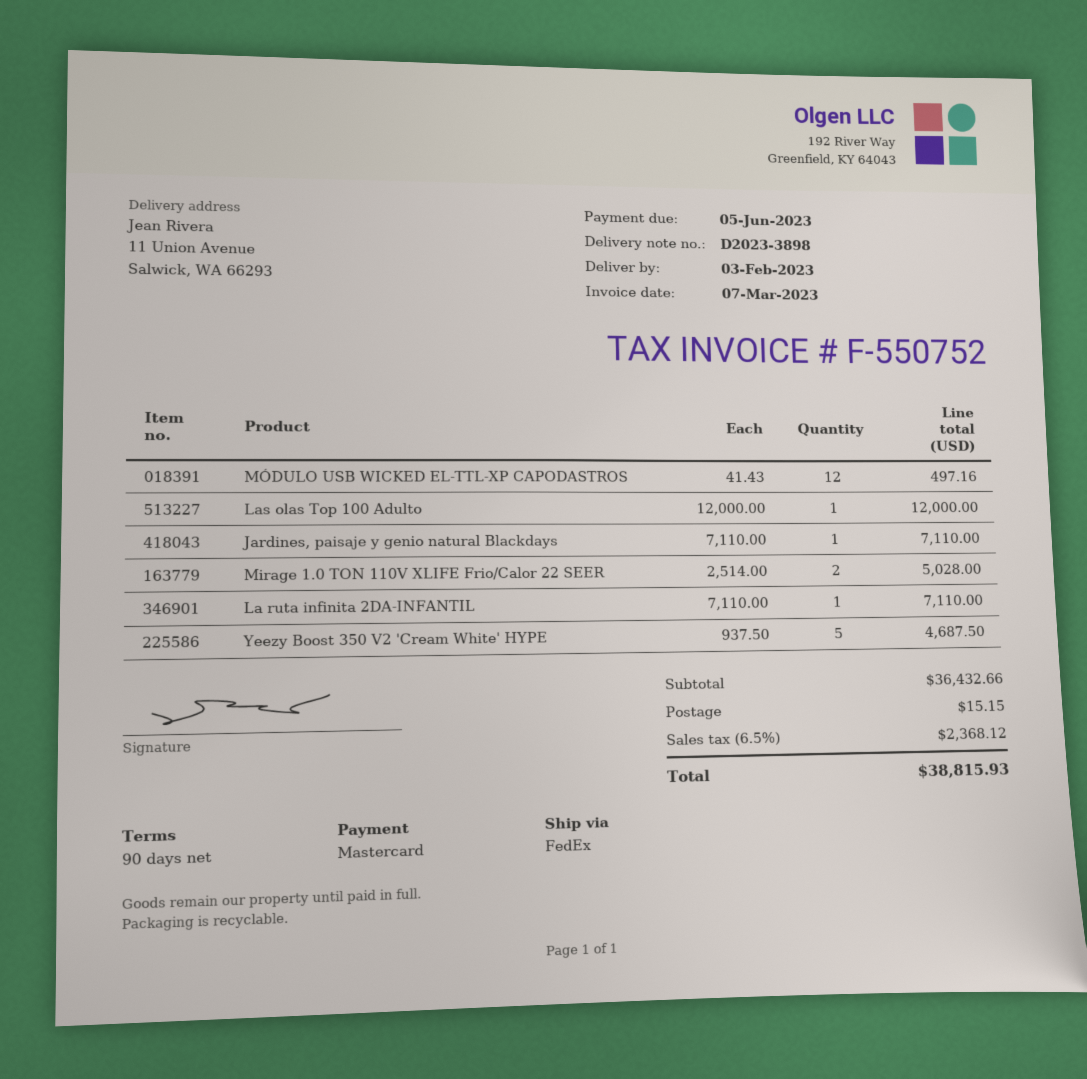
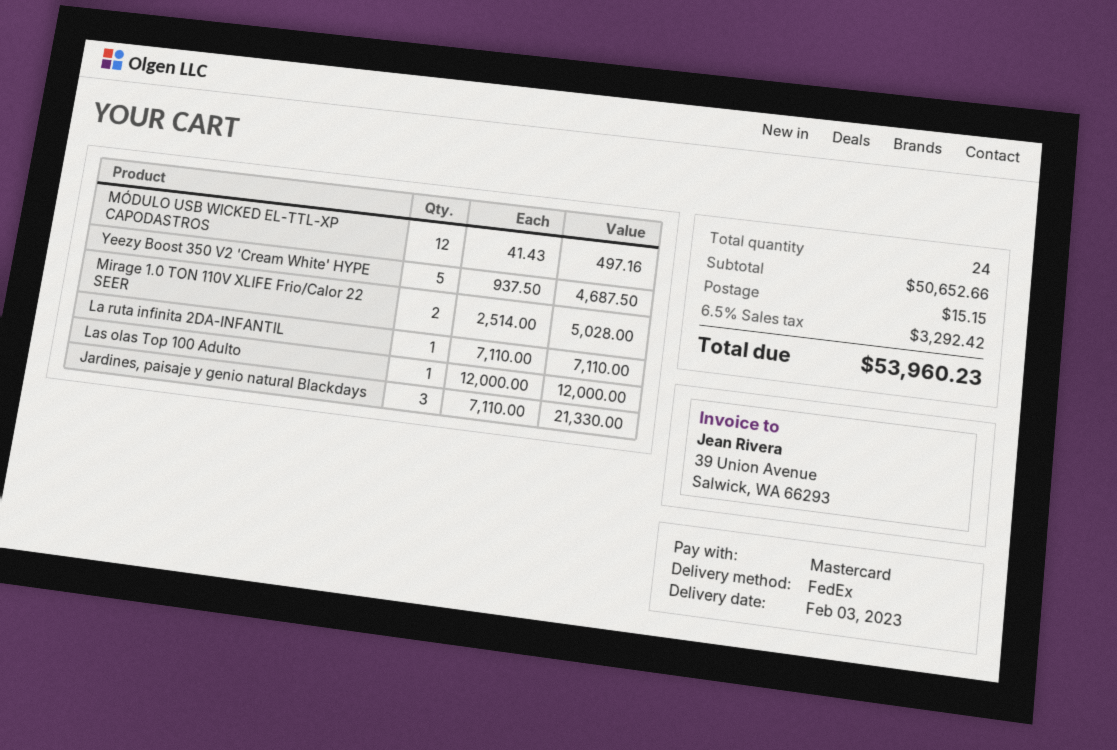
Jardines, paisaje y genio natural Blackdays: 1 x 7110.00 = 7110.00 -> 3 x 7110.00 = 21330.00
subtotal: 36432.66 -> 50652.66
tax: 6.5% = 2368.12 -> 6.5% = 3292.42
total: 38815.93 -> 53960.23

